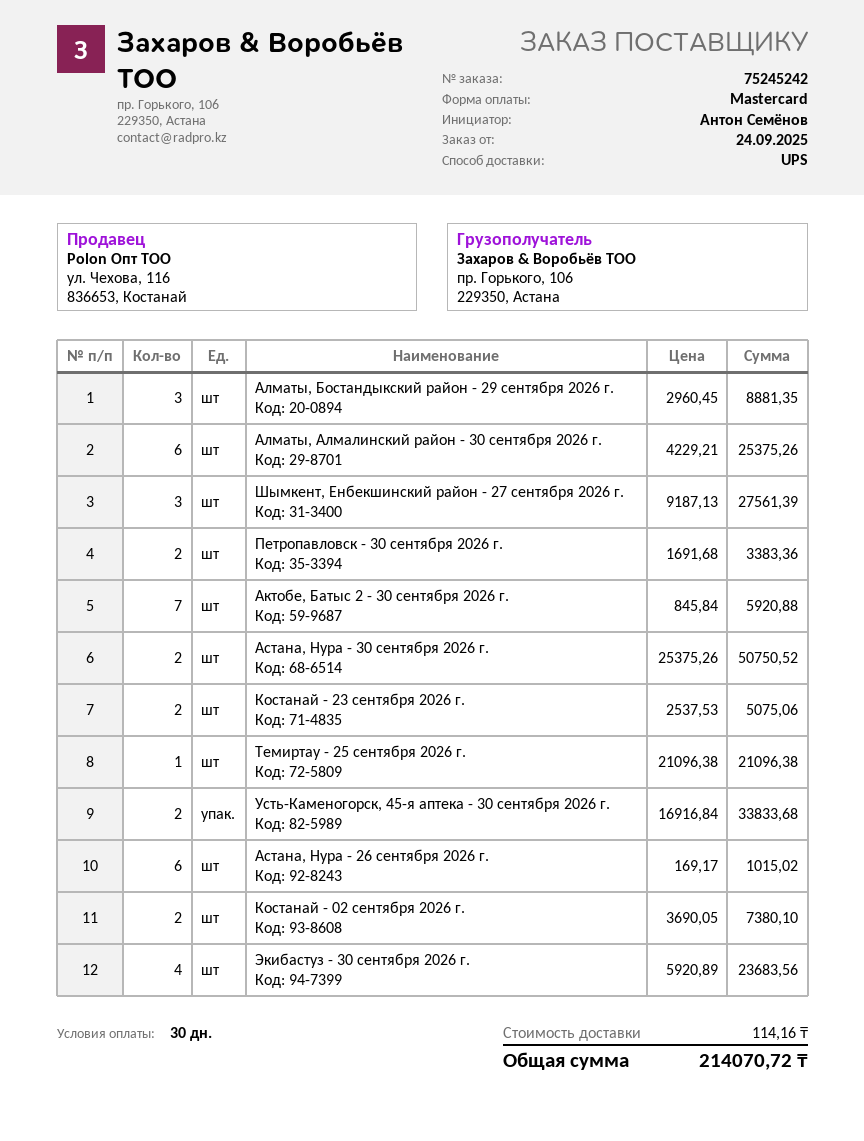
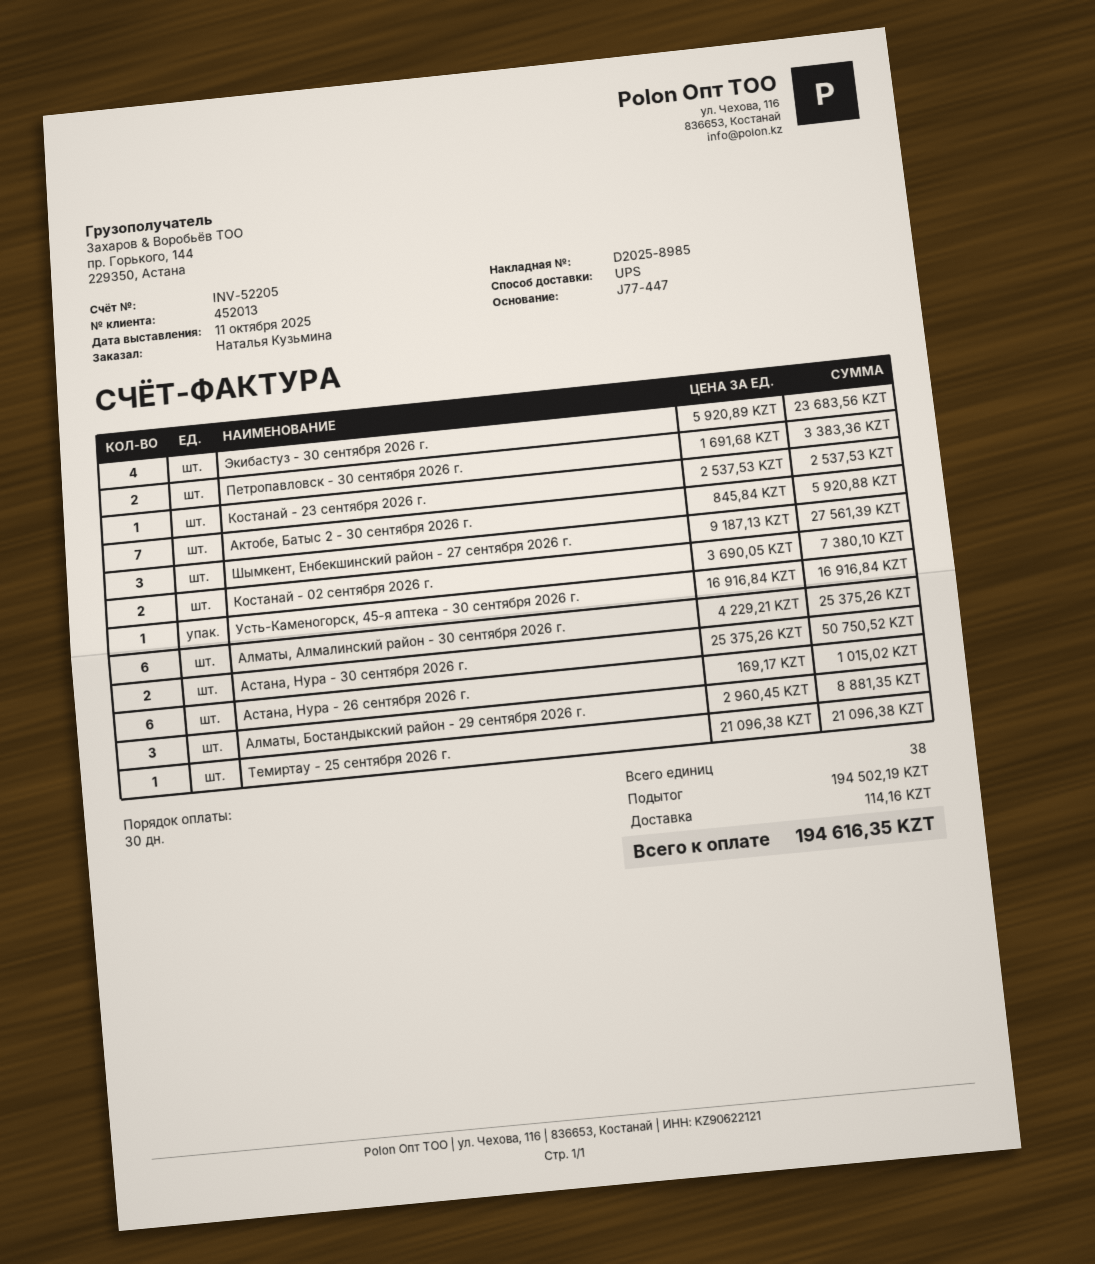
ordered by: Антон Семёнов -> Наталья Кузьмина
ship to: пр. Горького, 106, 229350, Астана -> пр. Горького, 144, 229350, Астана
Костанай - 23 сентября 2026 г.: 2 x 2537.53 = 5075.06 -> 1 x 2537.53 = 2537.53
Усть-Каменогорск, 45-я аптека - 30 сентября 2026 г.: 2 x 16916.84 = 33833.68 -> 1 x 16916.84 = 16916.84
total: 214070.72 -> 194616.35

